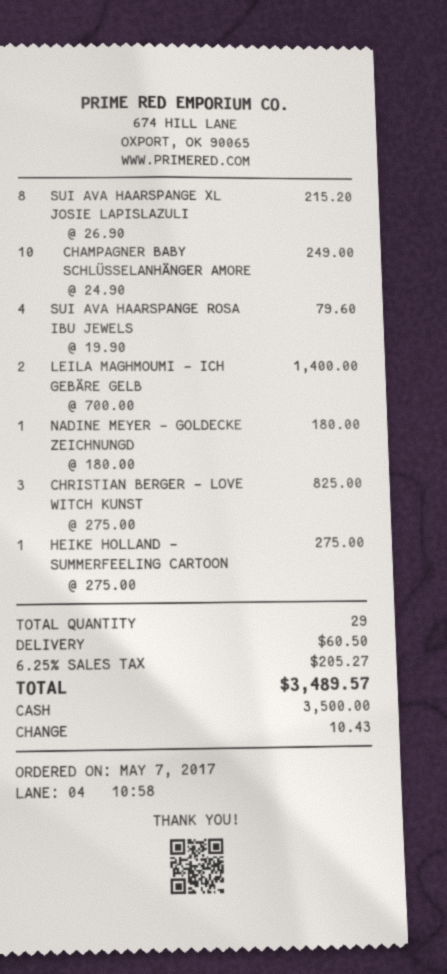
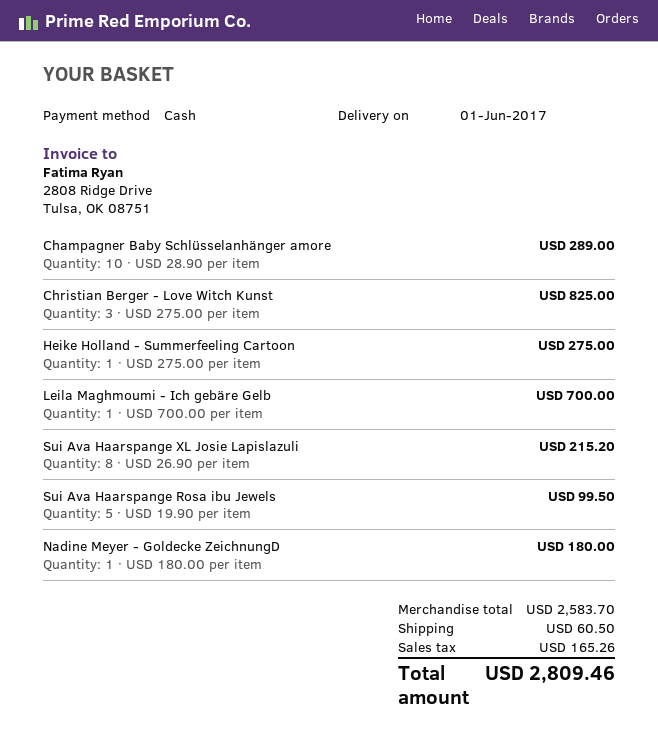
CHAMPAGNER BABY SCHLÜSSELANHÄNGER AMORE: 10 x 24.90 = 249.00 -> 10 x 28.90 = 289.00
SUI AVA HAARSPANGE ROSA IBU JEWELS: 4 x 19.90 = 79.60 -> 5 x 19.90 = 99.50
LEILA MAGHMOUMI - ICH GEBÄRE GELB: 2 x 700.00 = 1400.00 -> 1 x 700.00 = 700.00
tax: 205.27 -> 165.26
total: 3489.57 -> 2809.46

